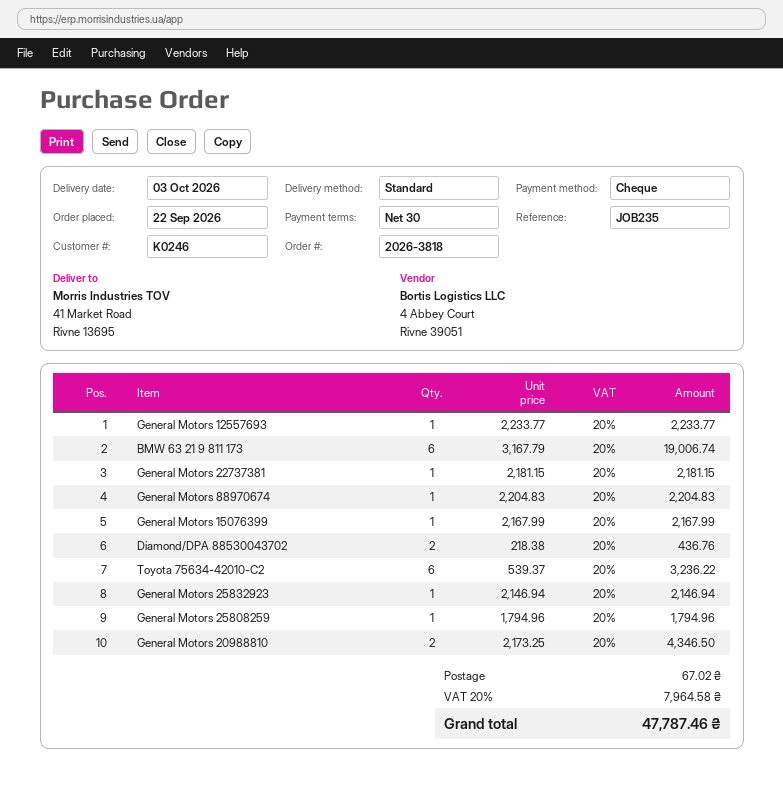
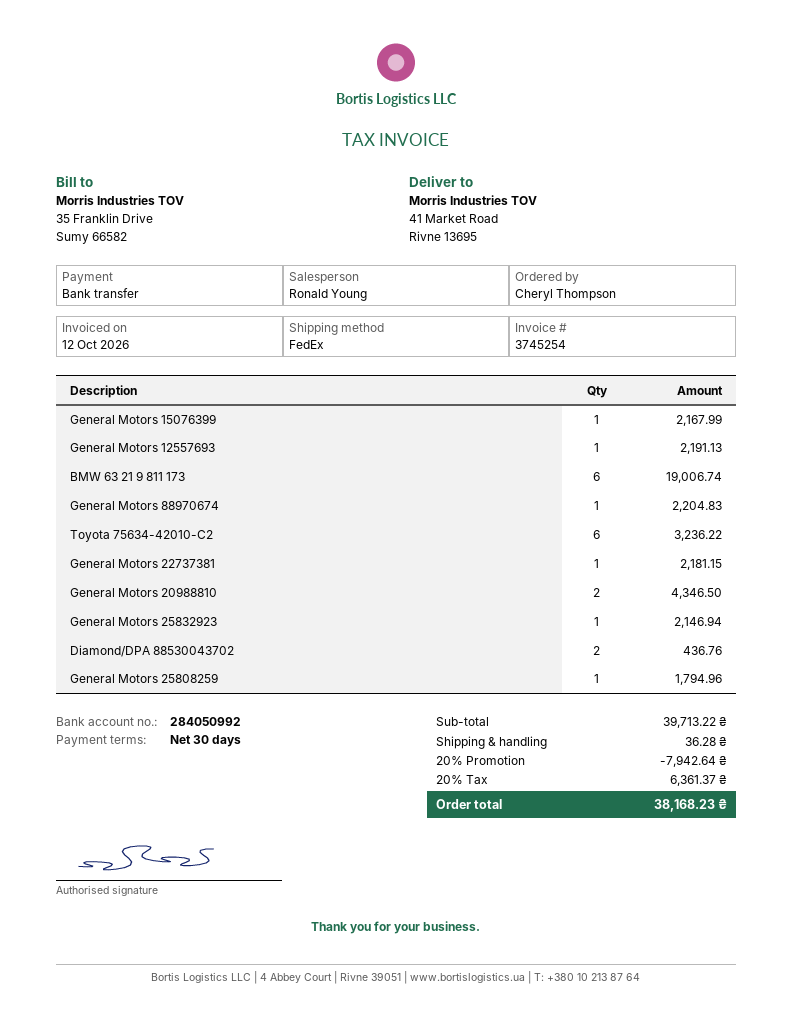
payment method: cheque -> bank transfer
shipping method: standard -> FedEx
General Motors 12557693: 1 for 2233.77 -> 1 for 2191.13
discount: none -> 20% = 7942.64
shipping: 67.02 -> 36.28
tax: 20% = 7964.58 -> 20% = 6361.37
total: 47787.46 -> 38168.23

